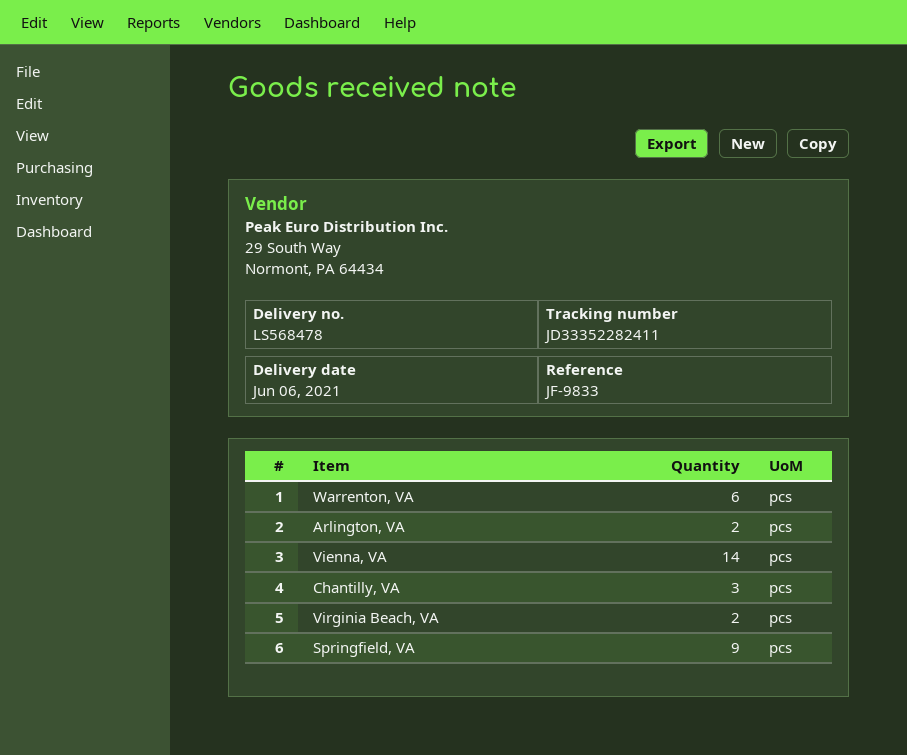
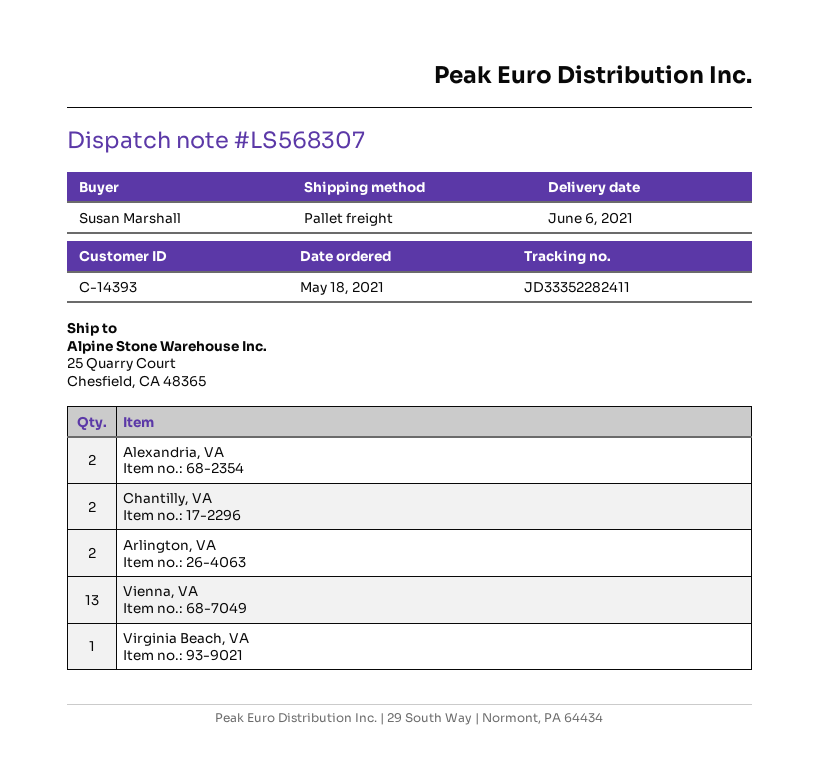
delivery note number: LS568478 -> LS568307
Warrenton, VA: 6 -> none
Vienna, VA: 14 -> 13
Chantilly, VA: 3 -> 2
Virginia Beach, VA: 2 -> 1
Springfield, VA: 9 -> none
Alexandria, VA: none -> 2

